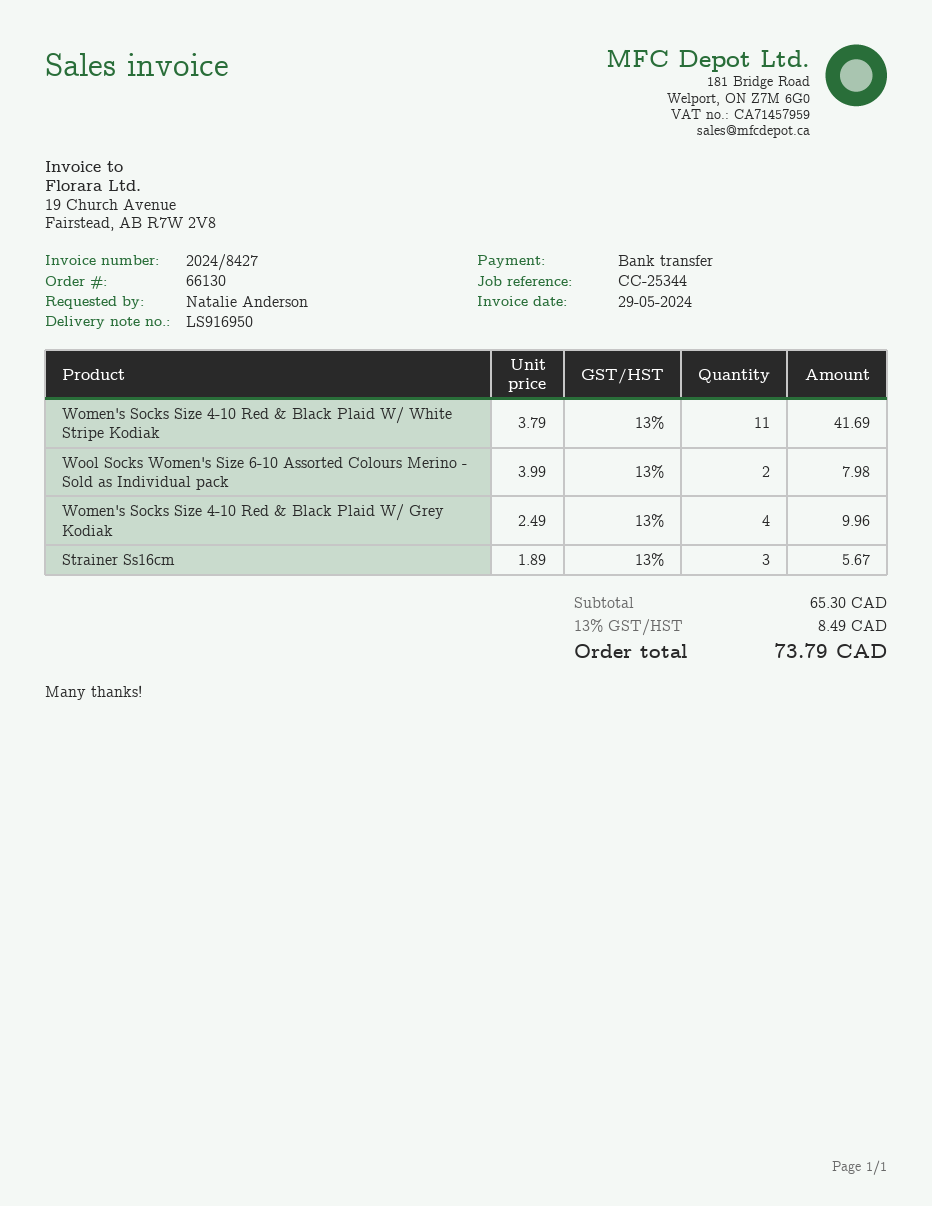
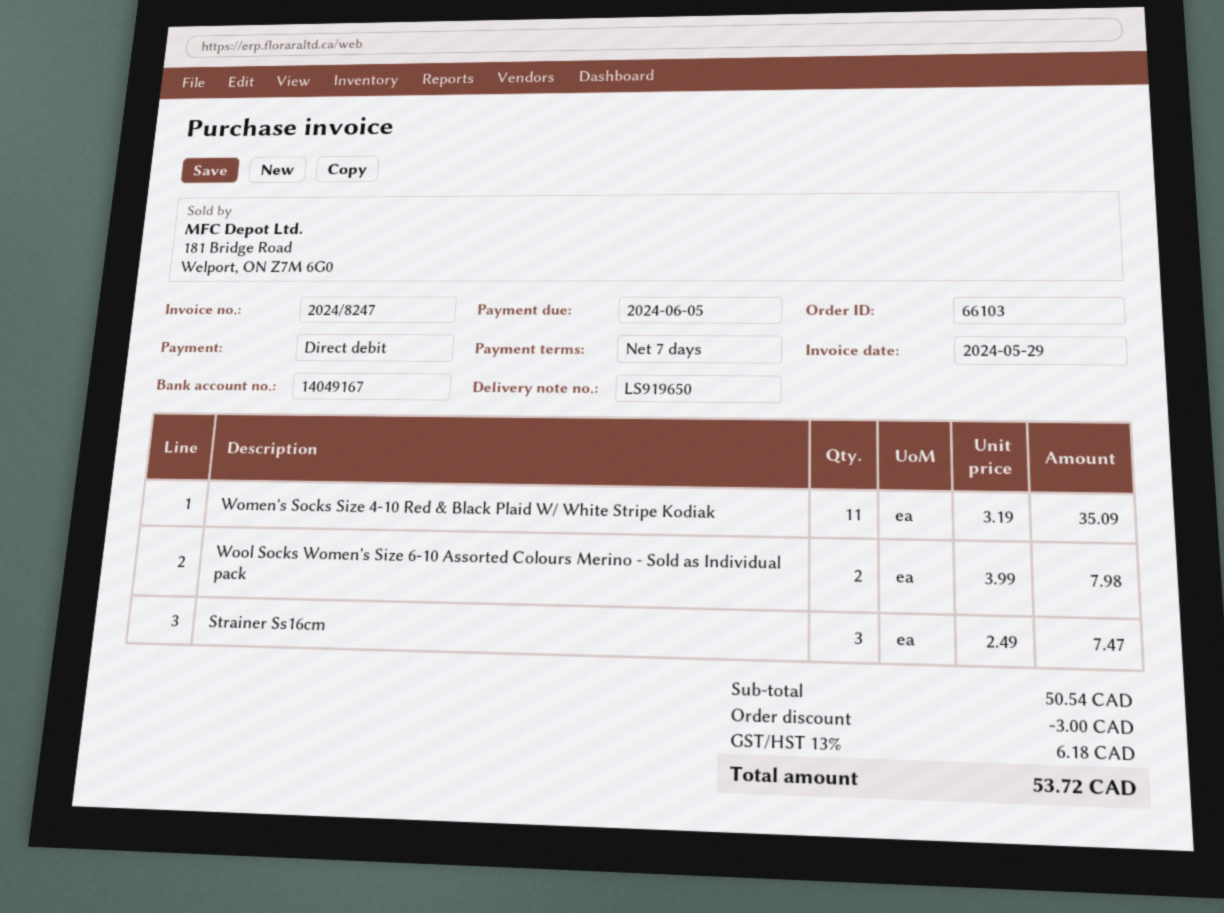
order number: 66130 -> 66103
delivery note number: LS916950 -> LS919650
invoice number: 2024/8427 -> 2024/8247
payment method: bank transfer -> direct debit
Women's Socks Size 4-10 Red & Black Plaid W/ White Stripe Kodiak: 11 x 3.79 = 41.69 -> 11 x 3.19 = 35.09
Women's Socks Size 4-10 Red & Black Plaid W/ Grey Kodiak: 4 x 2.49 = 9.96 -> none
Strainer Ss16cm: 3 x 1.89 = 5.67 -> 3 x 2.49 = 7.47
subtotal: 65.30 -> 50.54
discount: none -> 3.00
tax: 13% = 8.49 -> 13% = 6.18
total: 73.79 -> 53.72

